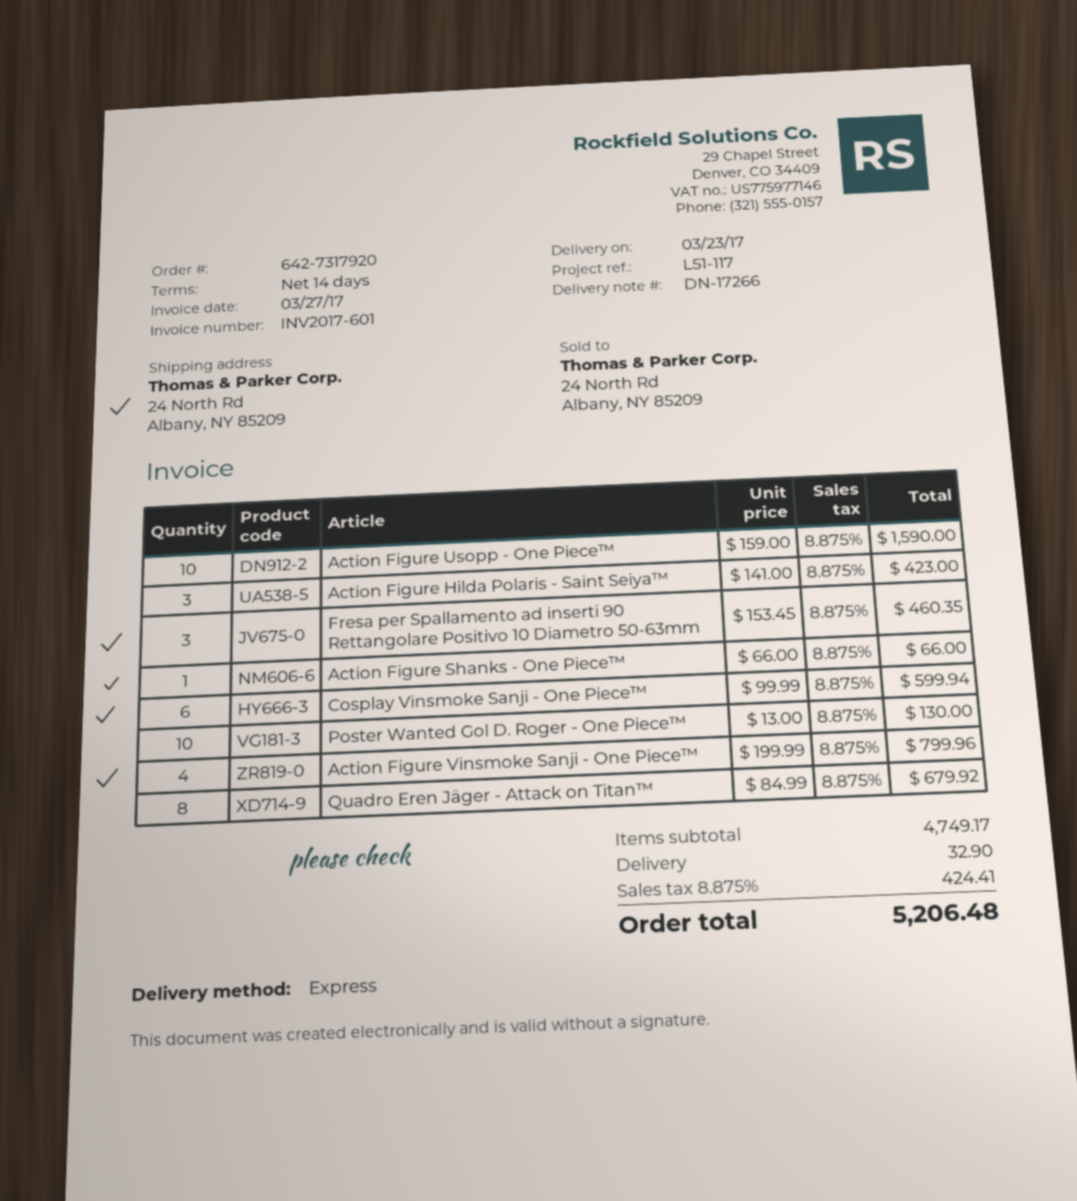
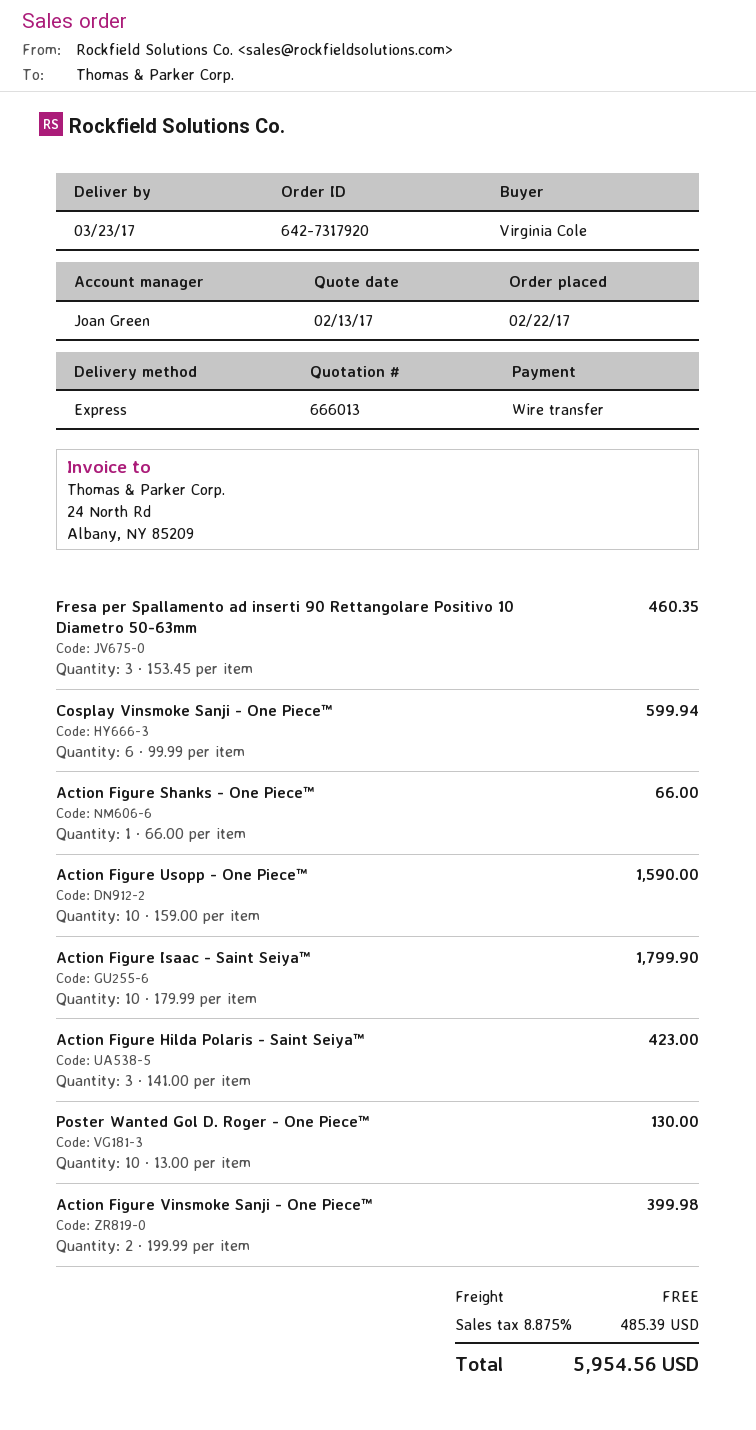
Action Figure Vinsmoke Sanji - One Piece™: 4 x 199.99 = 799.96 -> 2 x 199.99 = 399.98
Quadro Eren Jäger - Attack on Titan™: 8 x 84.99 = 679.92 -> none
Action Figure Isaac - Saint Seiya™: none -> 10 x 179.99 = 1799.90
shipping: 32.90 -> 0.00
tax: 8.875% = 424.41 -> 8.875% = 485.39
total: 5206.48 -> 5954.56

